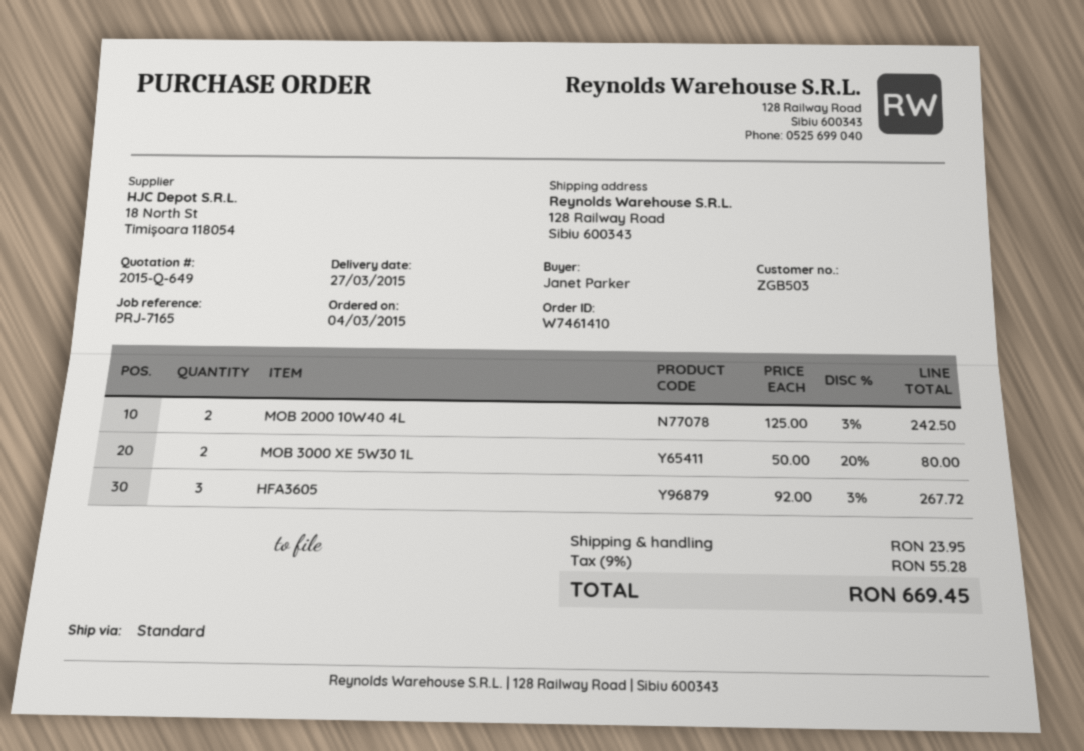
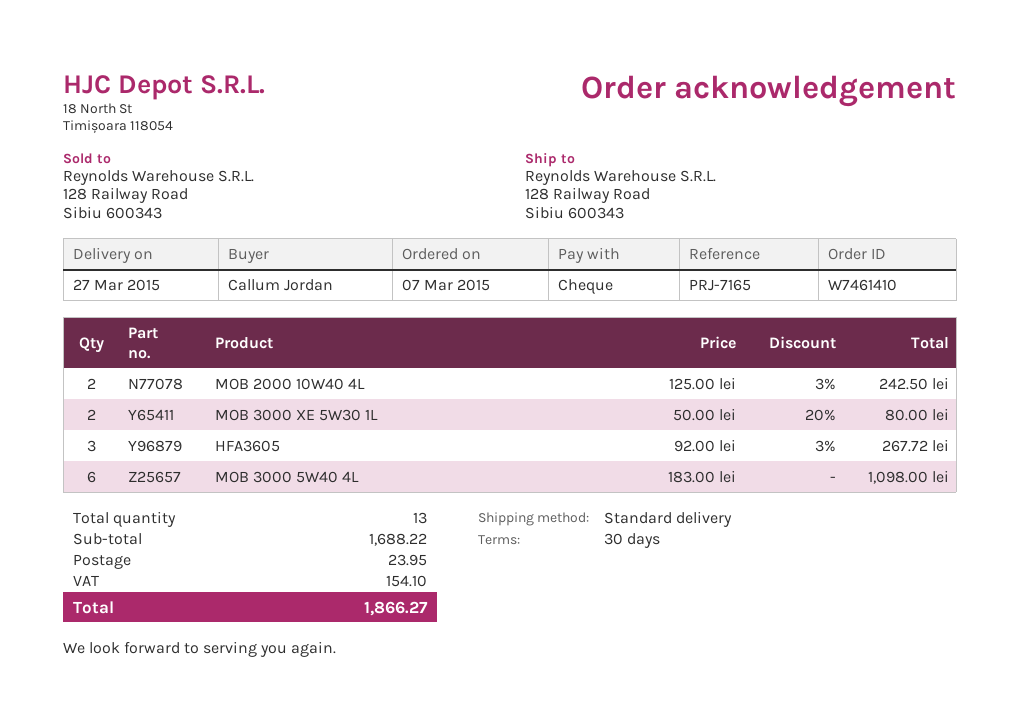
order date: 2015-03-04 -> 2015-03-07
ordered by: Janet Parker -> Callum Jordan
MOB 3000 5W40 4L: none -> 6 x 183.00 = 1098.00
tax: 55.28 -> 154.10
total: 669.45 -> 1866.27

